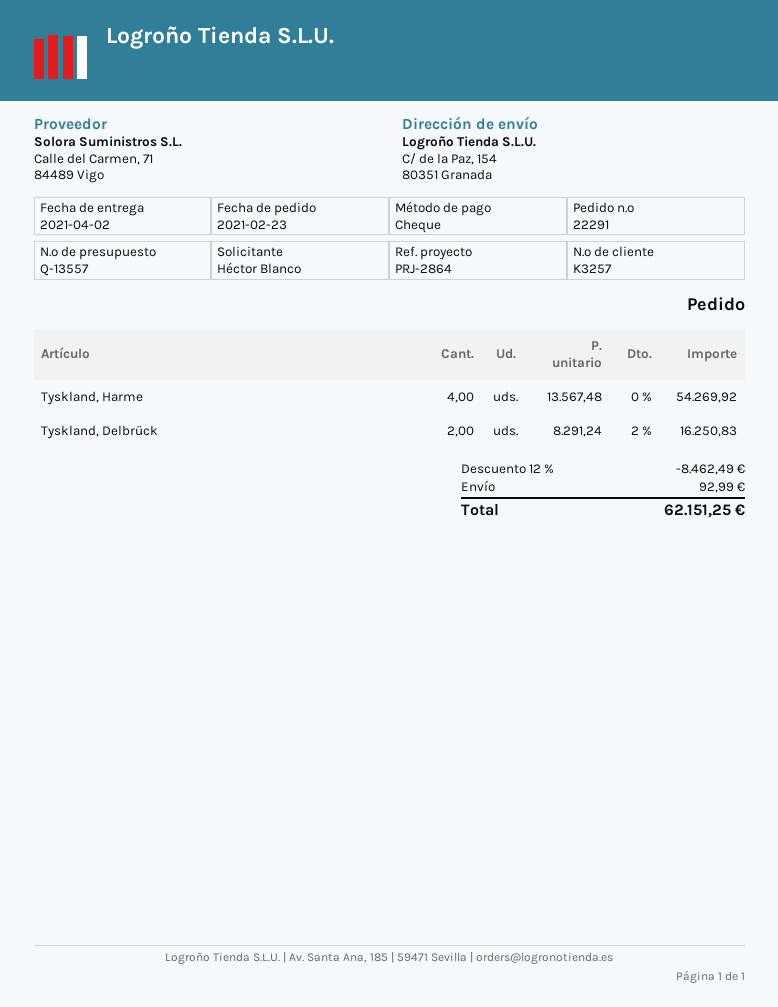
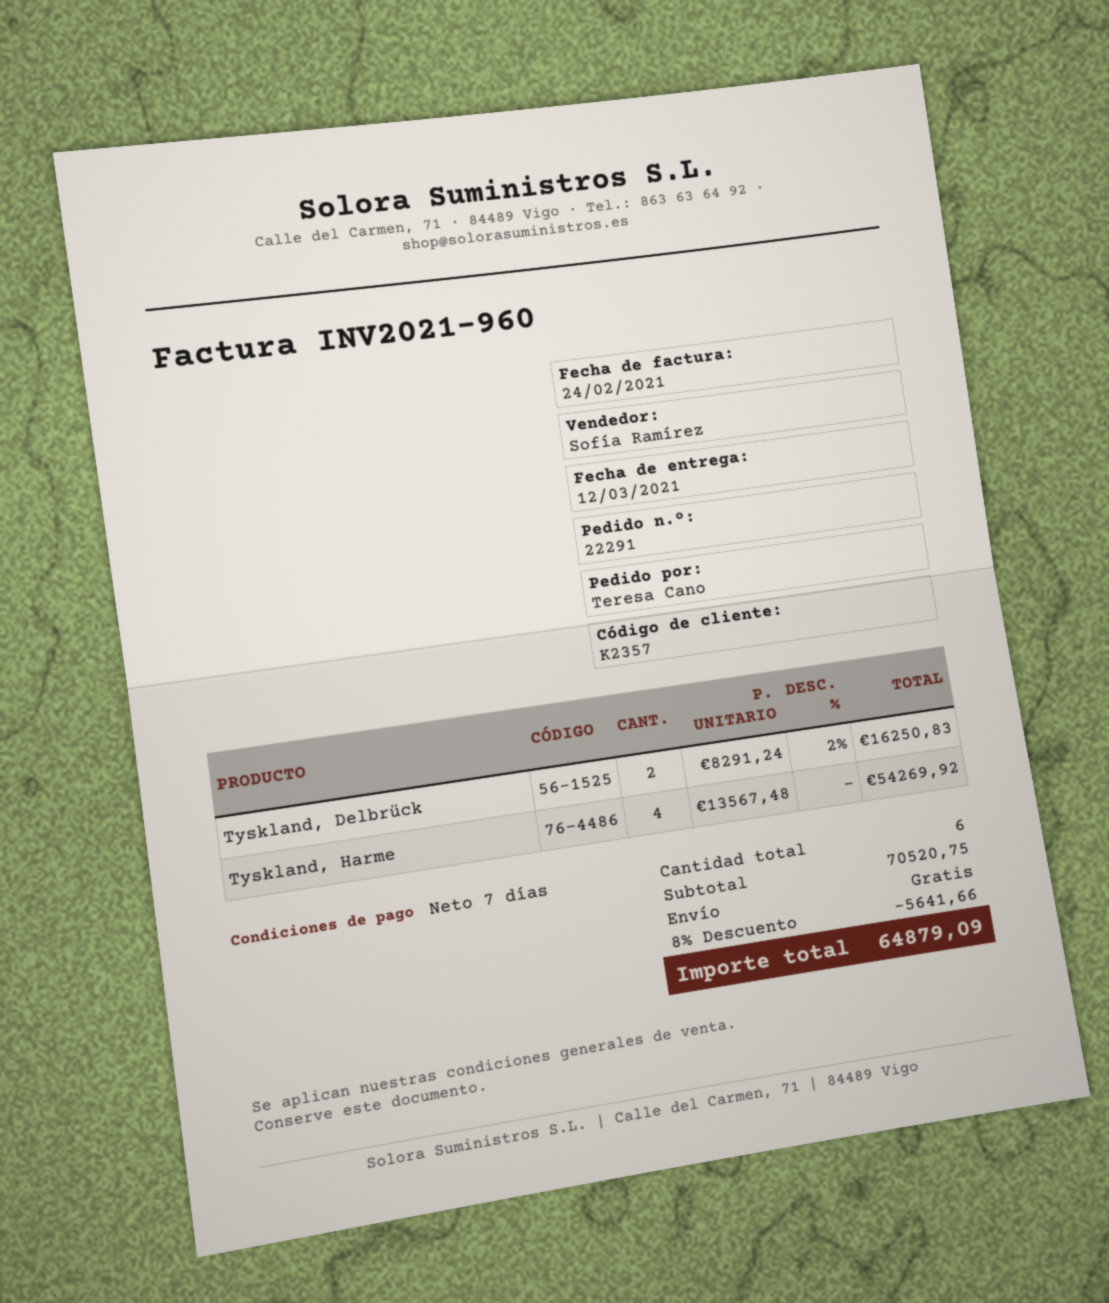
delivery date: 2021-04-02 -> 2021-03-12
customer number: K3257 -> K2357
ordered by: Héctor Blanco -> Teresa Cano
discount: 12% = 8462.49 -> 8% = 5641.66
shipping: 92.99 -> 0.00
total: 62151.25 -> 64879.09

